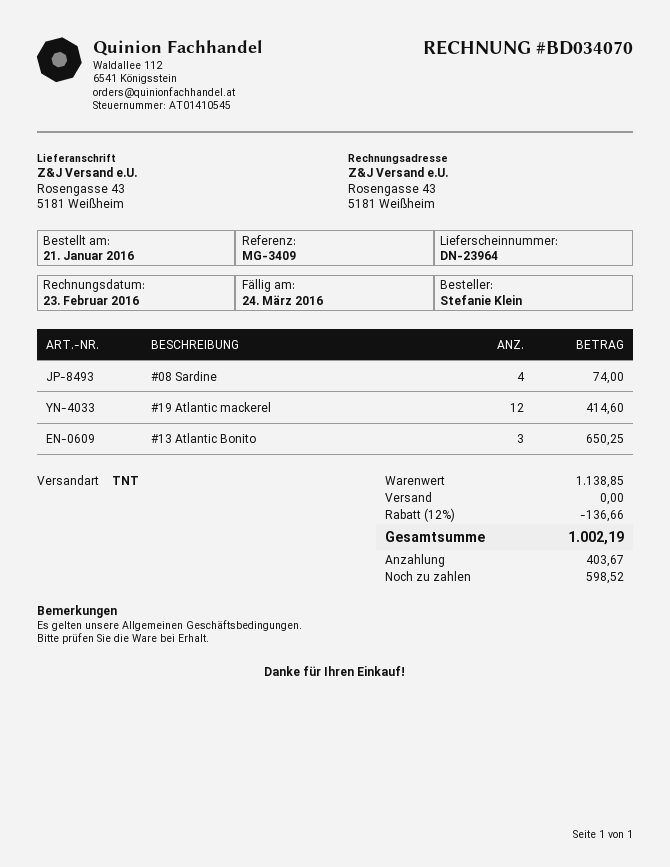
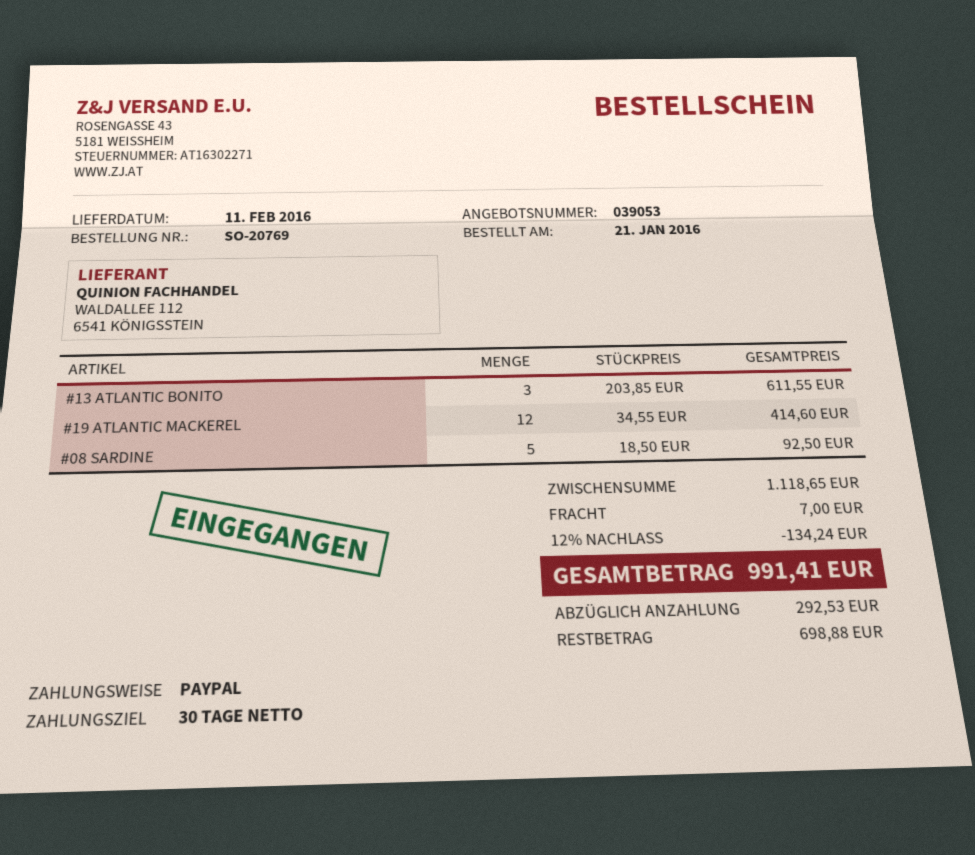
#08 Sardine: 4 for 74.00 -> 5 for 92.50
#13 Atlantic Bonito: 3 for 650.25 -> 3 for 611.55
subtotal: 1138.85 -> 1118.65
discount: 12% = 136.66 -> 12% = 134.24
shipping: 0.00 -> 7.00
total: 1002.19 -> 991.41
deposit: 403.67 -> 292.53
balance: 598.52 -> 698.88

